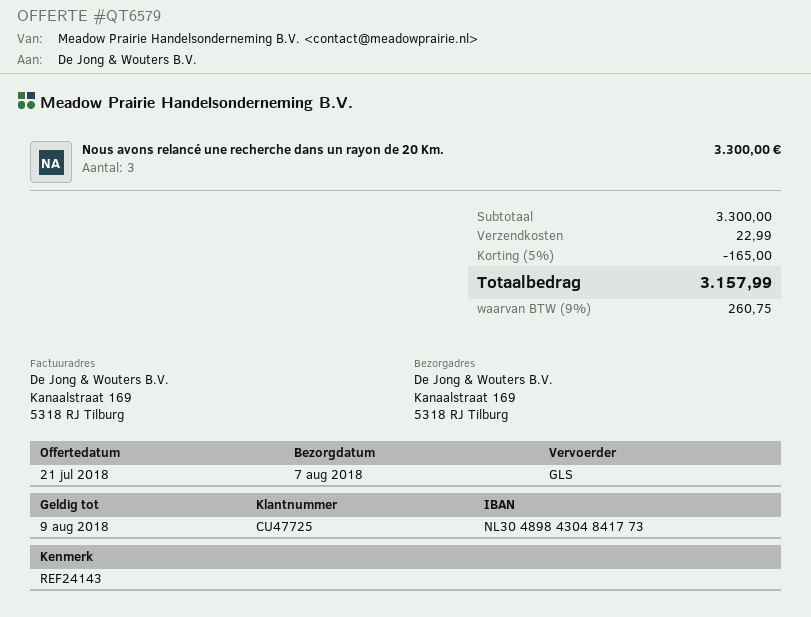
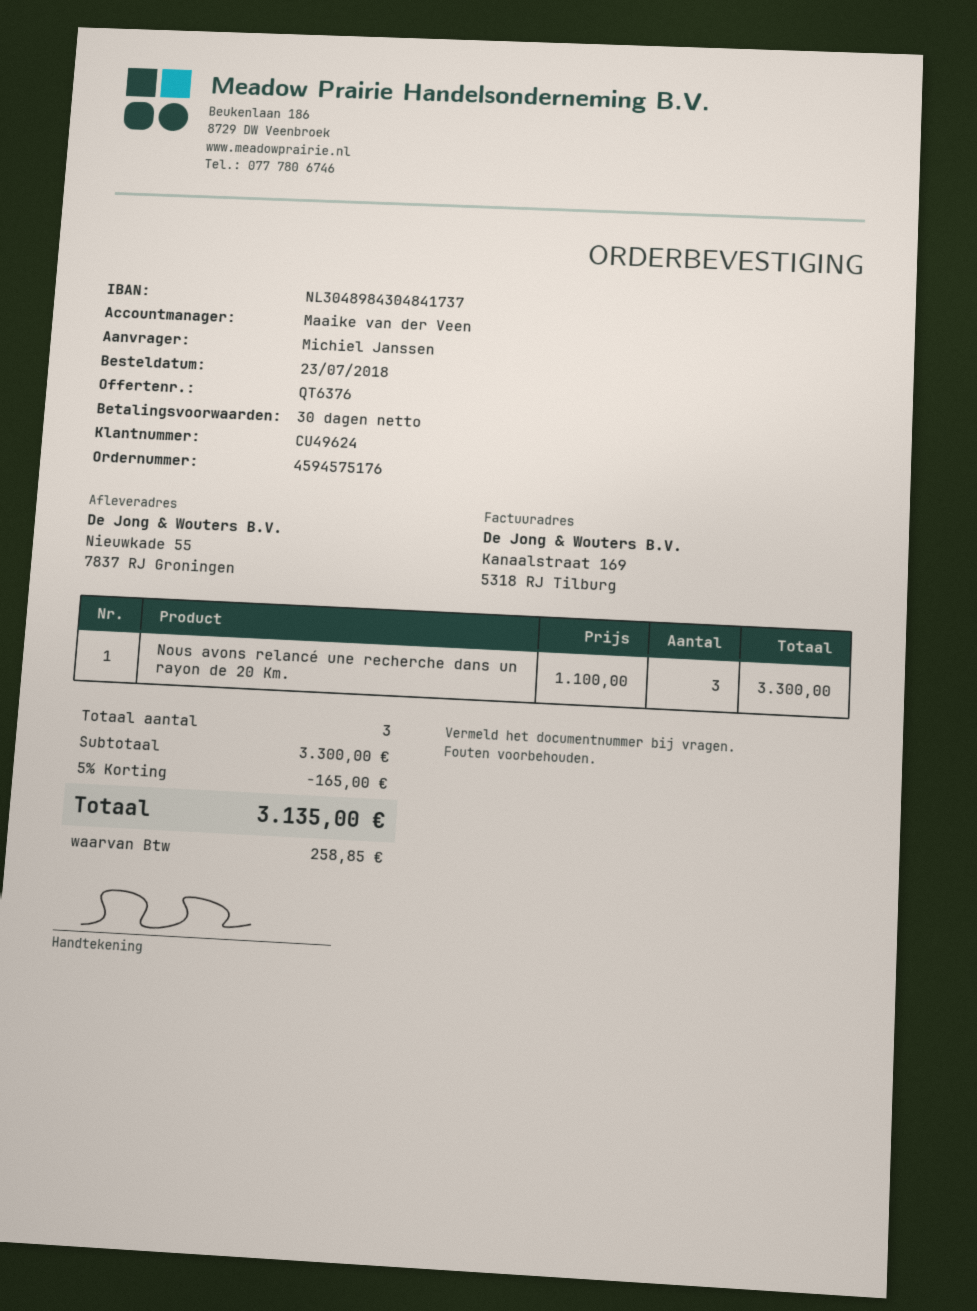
quote number: QT6579 -> QT6376
customer number: CU47725 -> CU49624
bank account: NL3048984304841773 -> NL3048984304841737
ship to: Kanaalstraat 169, 5318 RJ Tilburg -> Nieuwkade 55, 7837 RJ Groningen
shipping: 22.99 -> none
tax: 260.75 -> 258.85
total: 3157.99 -> 3135.00

